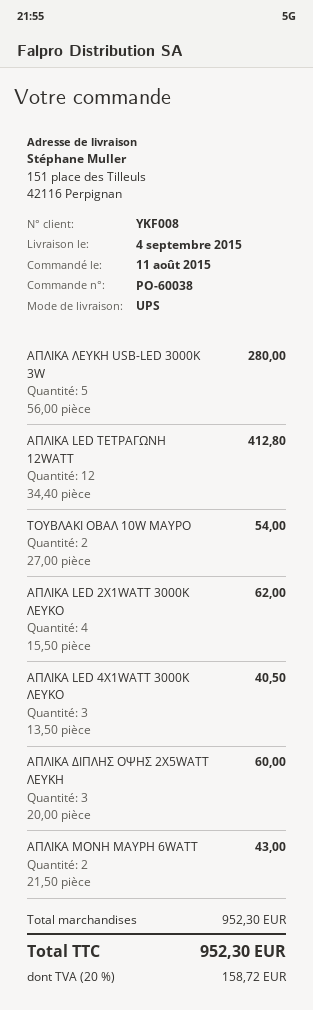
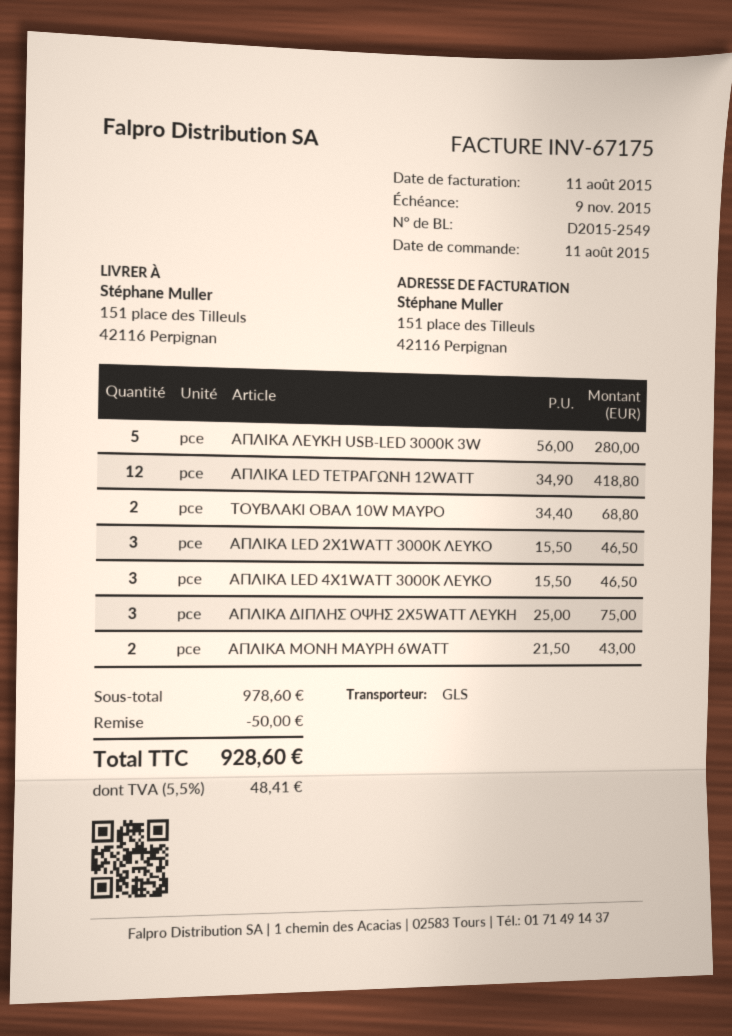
shipping method: UPS -> GLS
ΑΠΛΙΚΑ LED ΤΕΤΡΑΓΩΝΗ 12WATT: 12 x 34.40 = 412.80 -> 12 x 34.90 = 418.80
ΤΟΥΒΛΑΚΙ ΟΒΑΛ 10W ΜΑΥΡΟ: 2 x 27.00 = 54.00 -> 2 x 34.40 = 68.80
ΑΠΛΙΚΑ LED 2X1WATT 3000K ΛΕΥΚΟ: 4 x 15.50 = 62.00 -> 3 x 15.50 = 46.50
ΑΠΛΙΚΑ LED 4X1WATT 3000K ΛΕΥΚΟ: 3 x 13.50 = 40.50 -> 3 x 15.50 = 46.50
ΑΠΛΙΚΑ ΔΙΠΛΗΣ ΟΨΗΣ 2Χ5WATT ΛΕΥΚΗ: 3 x 20.00 = 60.00 -> 3 x 25.00 = 75.00
subtotal: 952.30 -> 978.60
discount: none -> 50.00
tax: 20% = 158.72 -> 5.5% = 48.41
total: 952.30 -> 928.60

